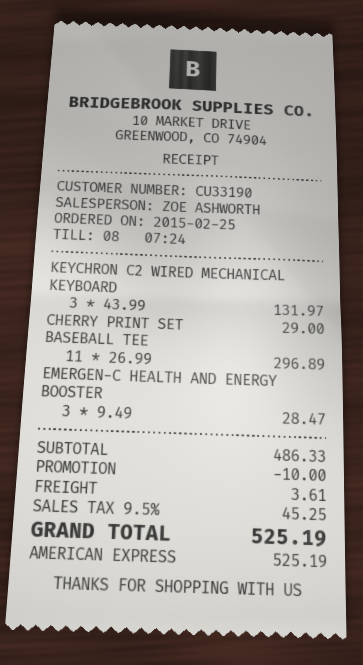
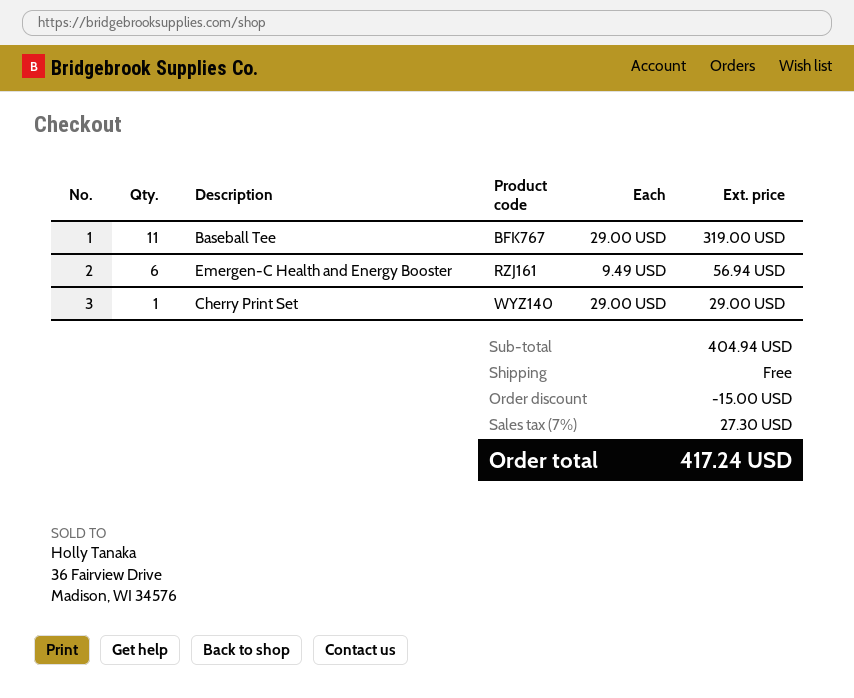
KEYCHRON C2 WIRED MECHANICAL KEYBOARD: 3 x 43.99 = 131.97 -> none
BASEBALL TEE: 11 x 26.99 = 296.89 -> 11 x 29.00 = 319.00
EMERGEN-C HEALTH AND ENERGY BOOSTER: 3 x 9.49 = 28.47 -> 6 x 9.49 = 56.94
subtotal: 486.33 -> 404.94
discount: 10.00 -> 15.00
shipping: 3.61 -> 0.00
tax: 9.5% = 45.25 -> 7% = 27.30
total: 525.19 -> 417.24

